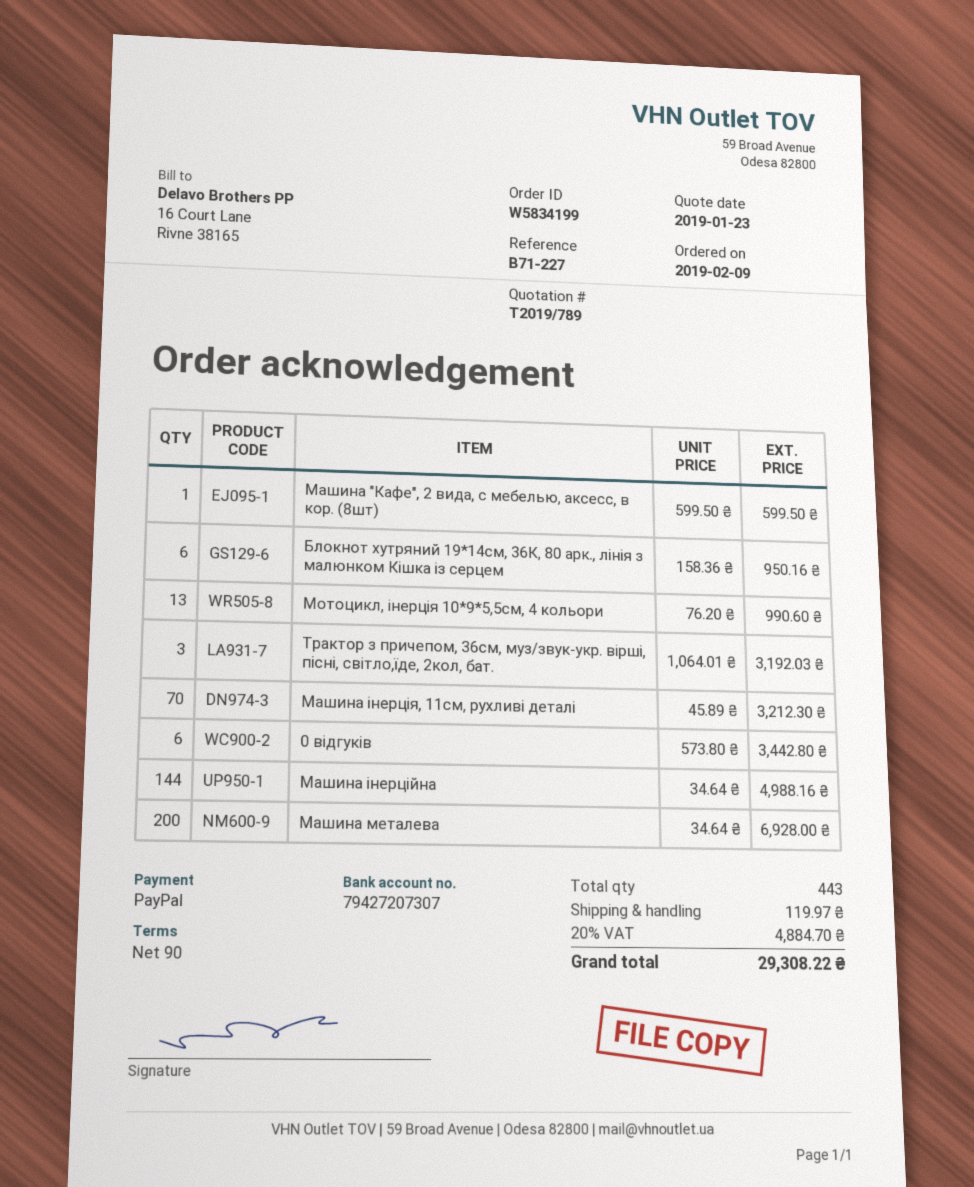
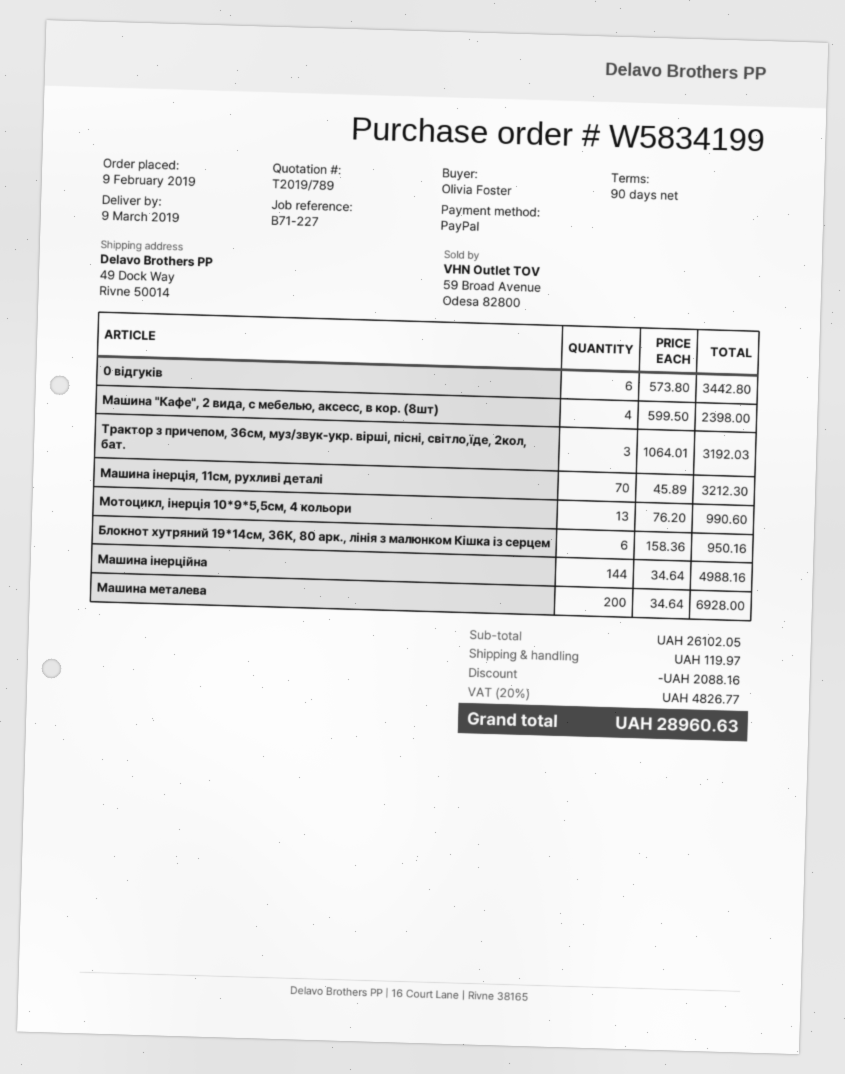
Машина "Кафе", 2 вида, с мебелью, аксесс, в кор. (8шт): 1 x 599.50 = 599.50 -> 4 x 599.50 = 2398.00
discount: none -> 2088.16
tax: 20% = 4884.70 -> 20% = 4826.77
total: 29308.22 -> 28960.63

